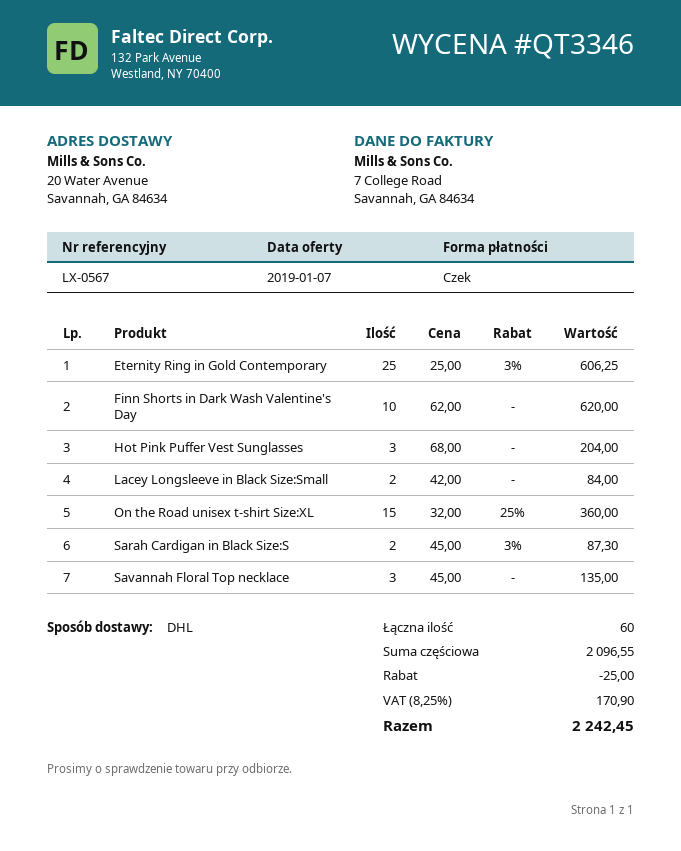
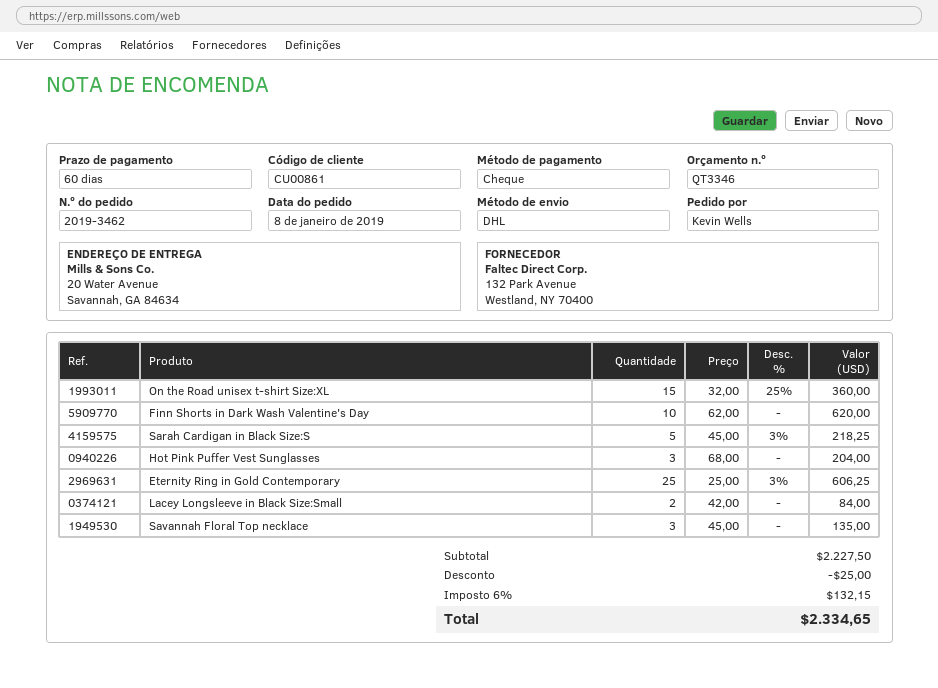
Sarah Cardigan in Black Size:S: 2 x 45.00 - 3% = 87.30 -> 5 x 45.00 - 3% = 218.25
subtotal: 2096.55 -> 2227.50
tax: 8.25% = 170.90 -> 6% = 132.15
total: 2242.45 -> 2334.65

